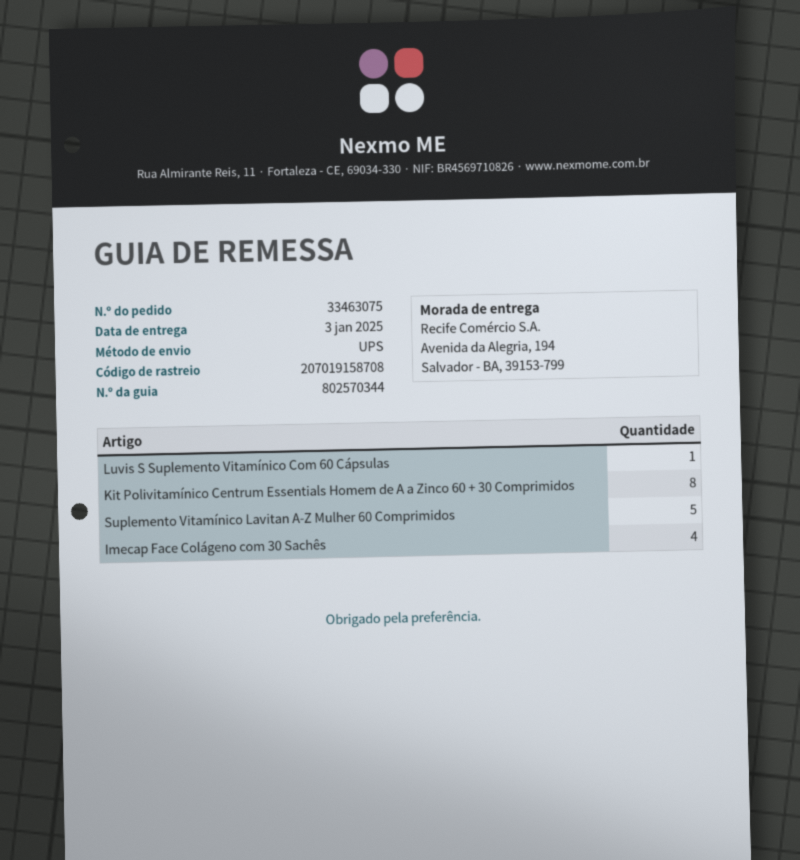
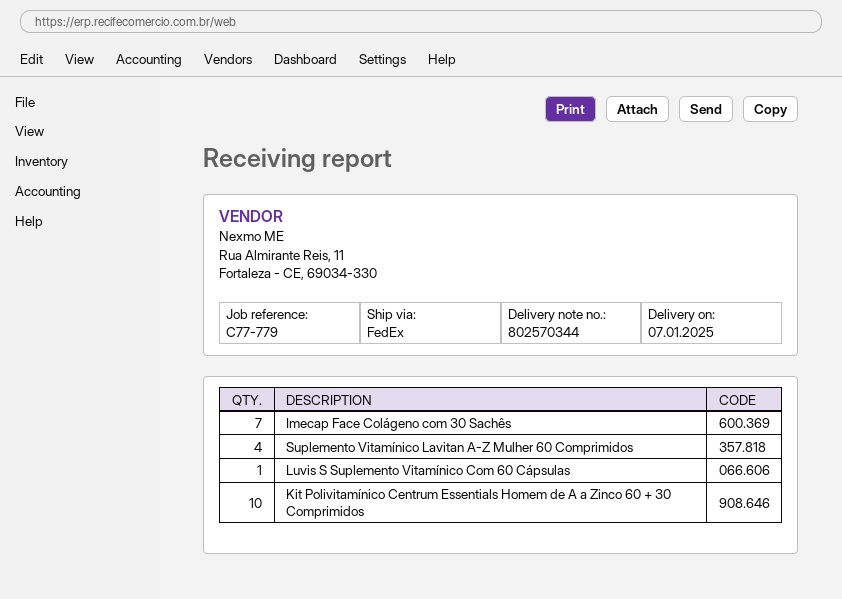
delivery date: 2025-01-03 -> 2025-01-07
shipping method: UPS -> FedEx
Kit Polivitamínico Centrum Essentials Homem de A a Zinco 60 + 30 Comprimidos: 8 -> 10
Suplemento Vitamínico Lavitan A-Z Mulher 60 Comprimidos: 5 -> 4
Imecap Face Colágeno com 30 Sachês: 4 -> 7

